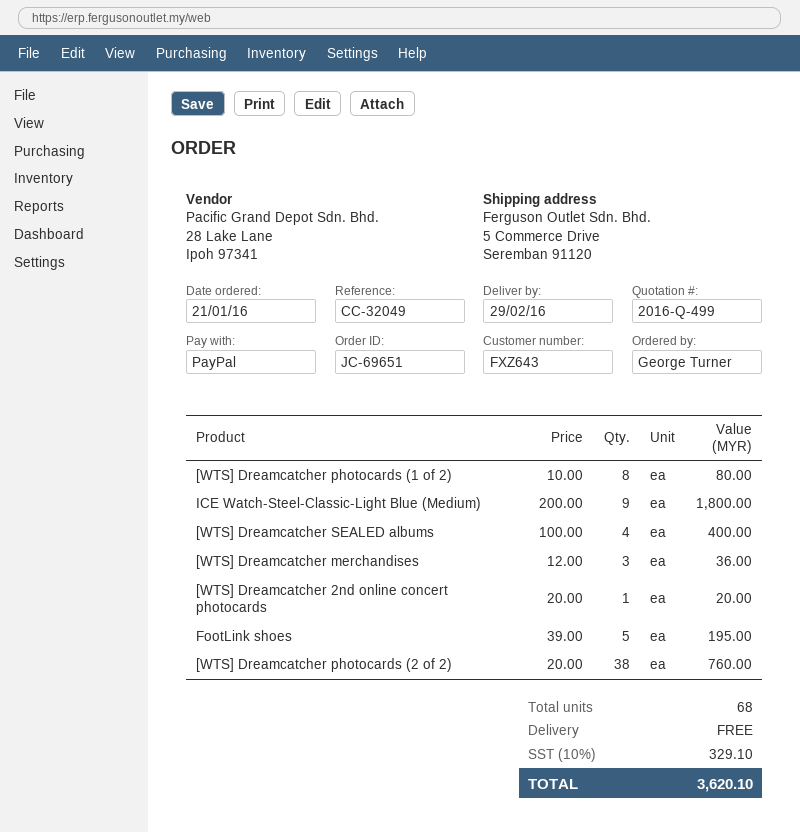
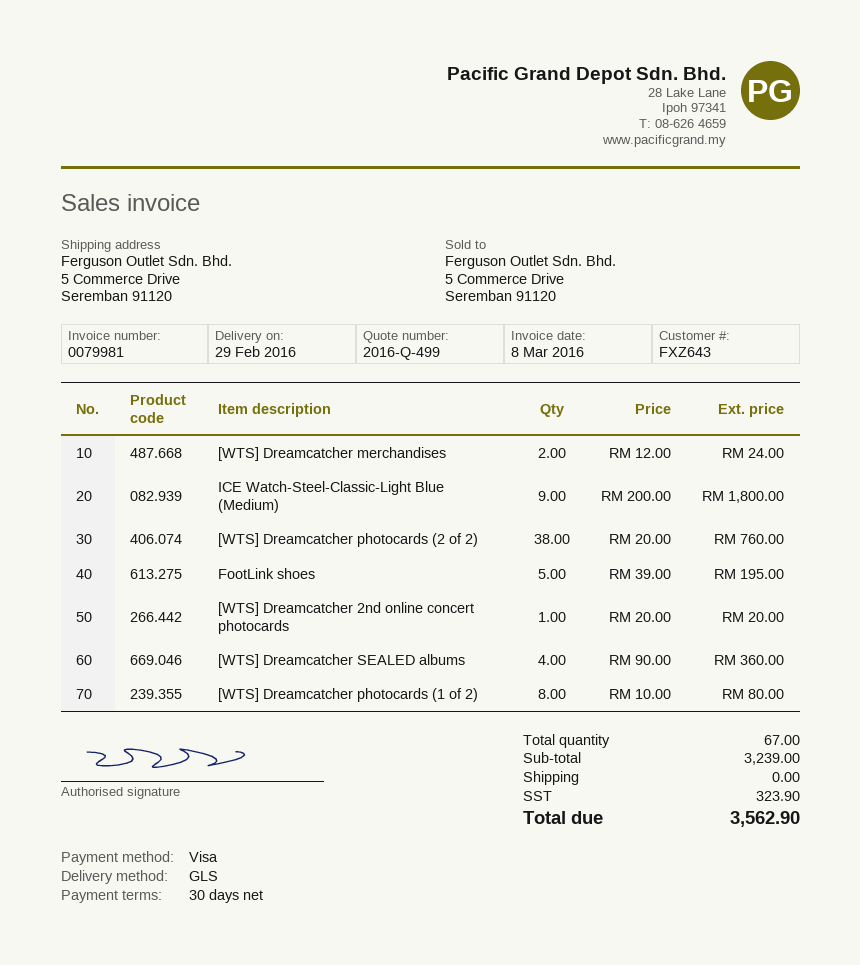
payment method: PayPal -> Visa
[WTS] Dreamcatcher SEALED albums: 4 x 100.00 = 400.00 -> 4 x 90.00 = 360.00
[WTS] Dreamcatcher merchandises: 3 x 12.00 = 36.00 -> 2 x 12.00 = 24.00
total quantity: 68 -> 67
tax: 329.10 -> 323.90
total: 3620.10 -> 3562.90

